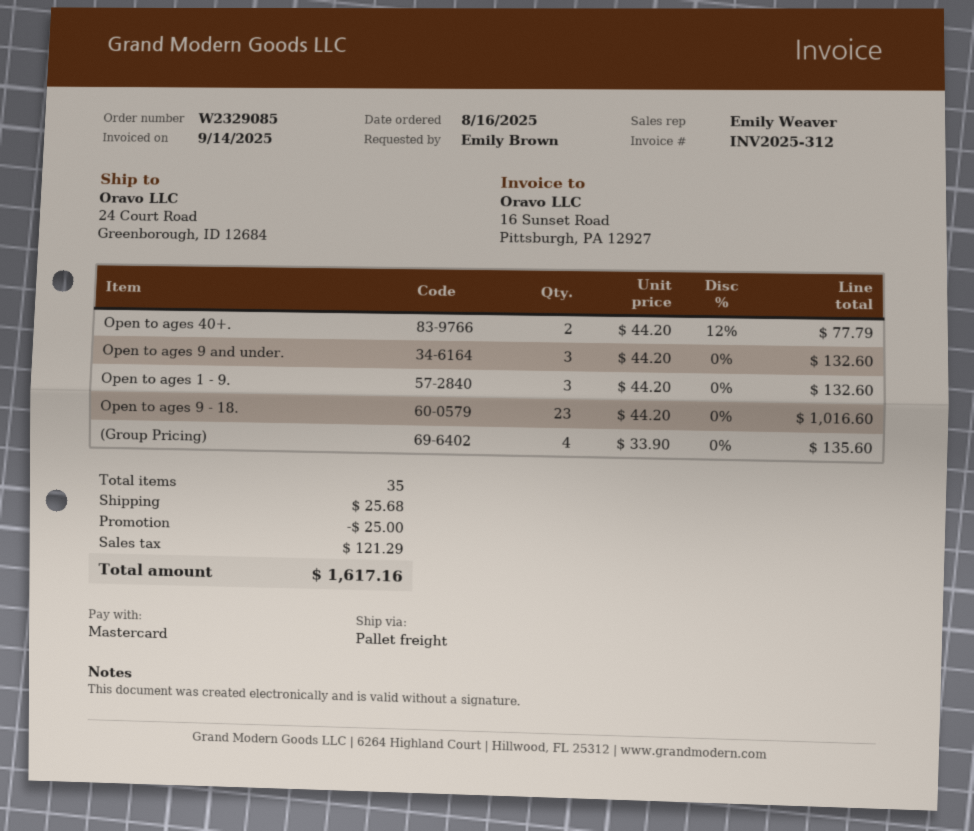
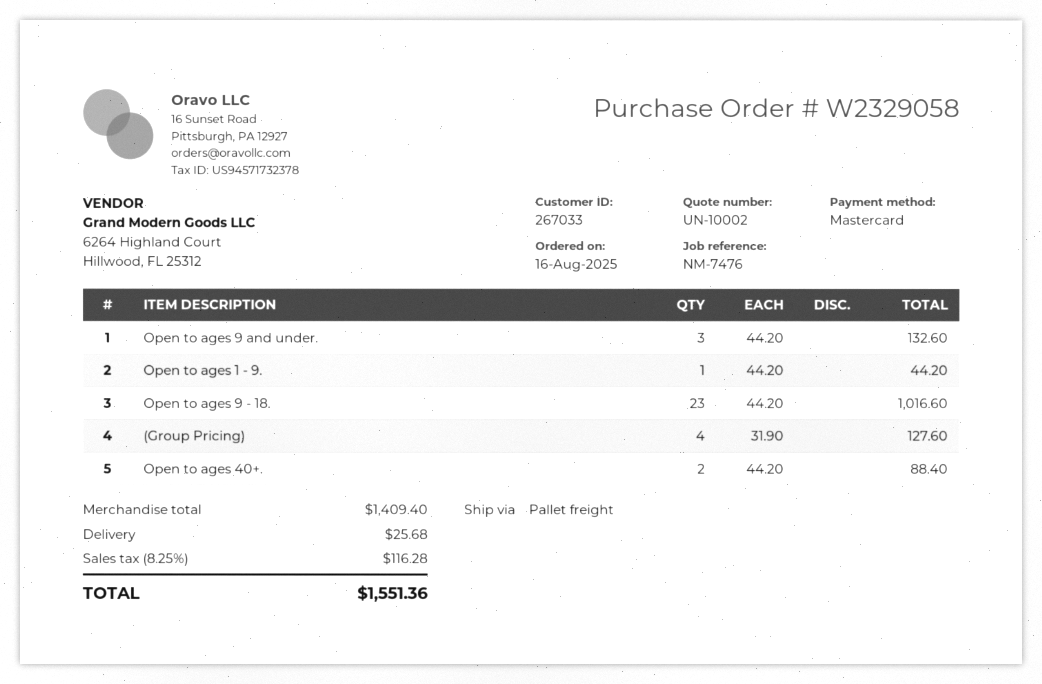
order number: W2329085 -> W2329058
Open to ages 40+.: 2 x 44.20 - 12% = 77.79 -> 2 x 44.20 = 88.40
Open to ages 1 - 9.: 3 x 44.20 = 132.60 -> 1 x 44.20 = 44.20
(Group Pricing): 4 x 33.90 = 135.60 -> 4 x 31.90 = 127.60
discount: 25.00 -> none
tax: 121.29 -> 116.28
total: 1617.16 -> 1551.36

